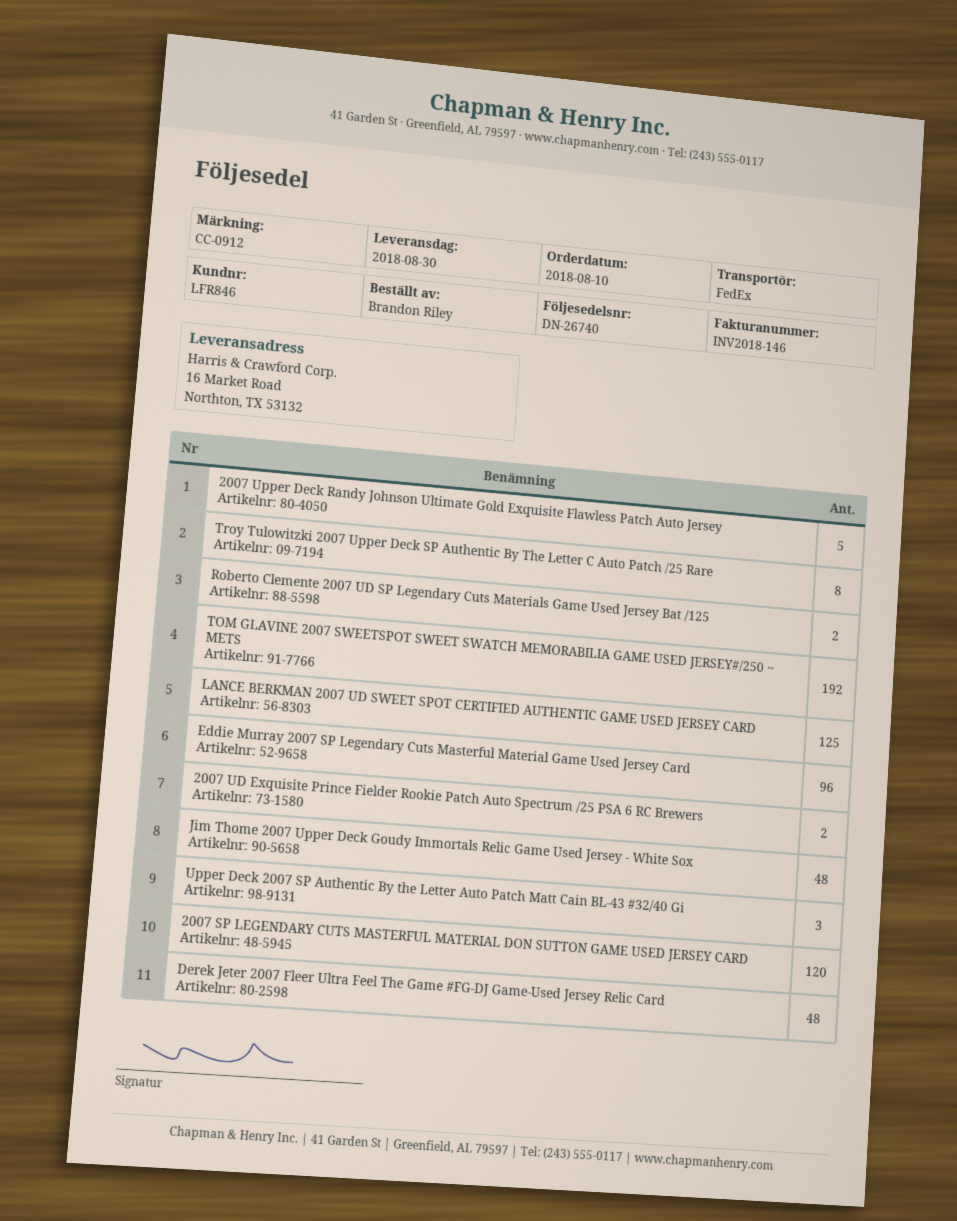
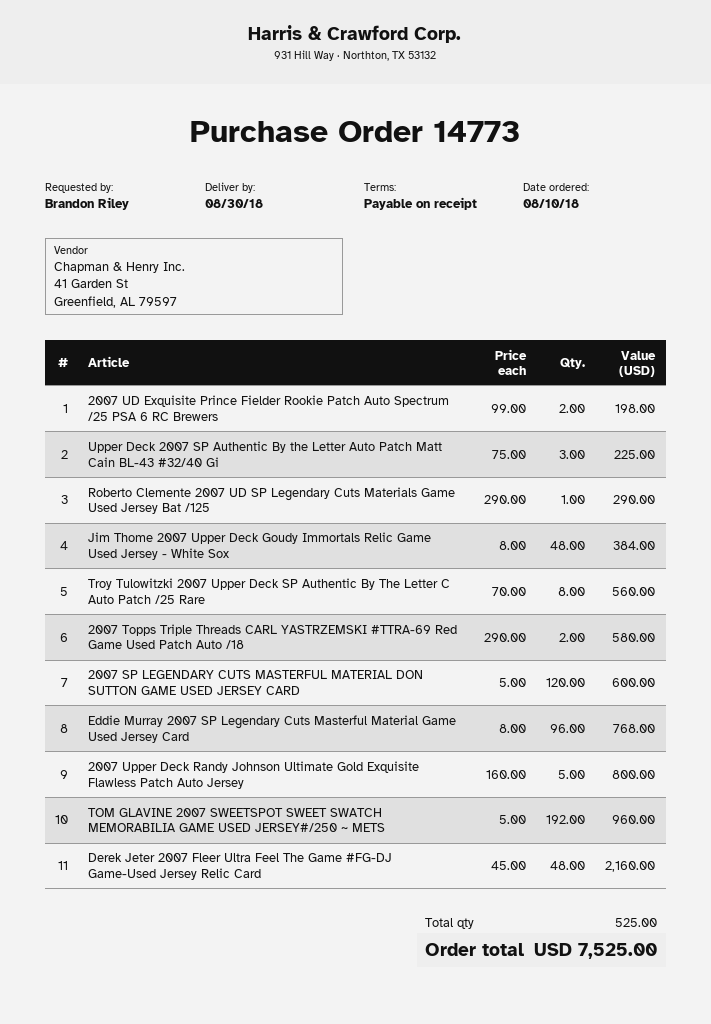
Roberto Clemente 2007 UD SP Legendary Cuts Materials Game Used Jersey Bat /125: 2 -> 1
LANCE BERKMAN 2007 UD SWEET SPOT CERTIFIED AUTHENTIC GAME USED JERSEY CARD: 125 -> none
2007 Topps Triple Threads CARL YASTRZEMSKI #TTRA-69 Red Game Used Patch Auto /18: none -> 2

